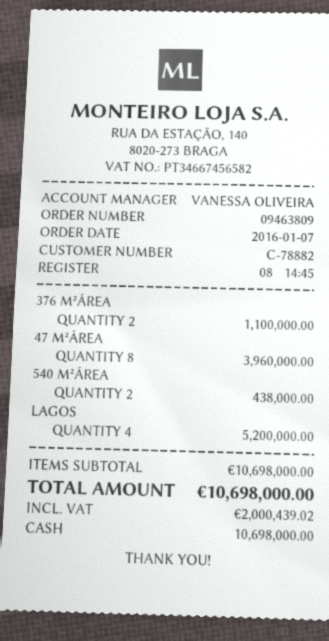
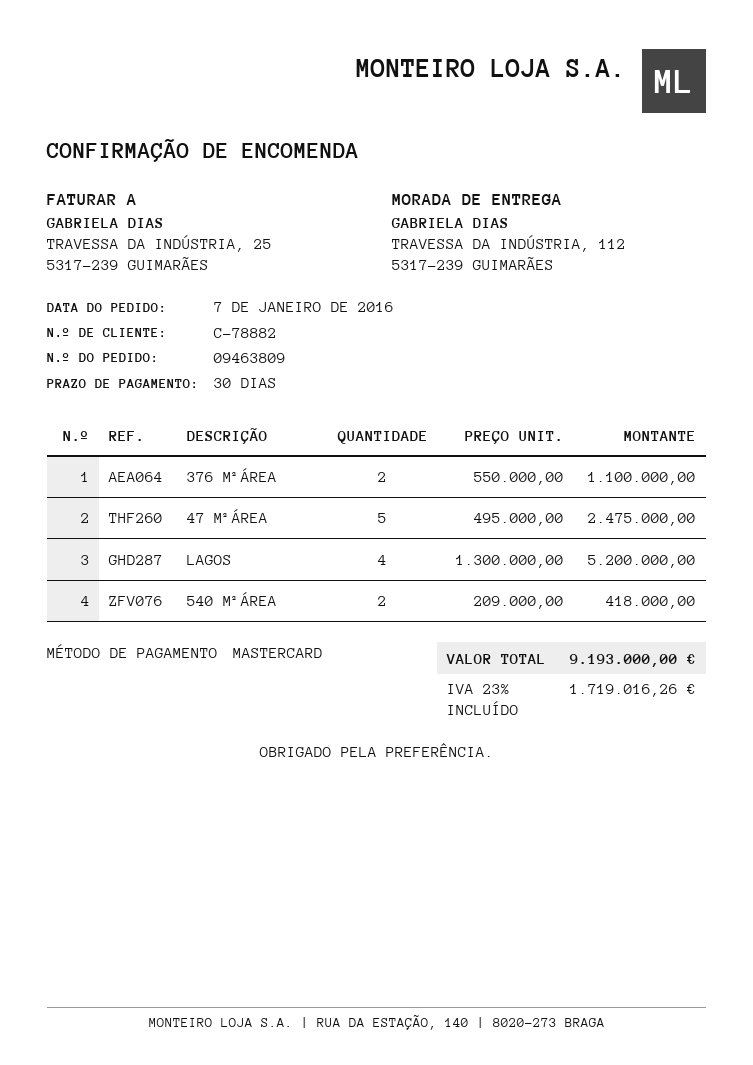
payment method: cash -> Mastercard
47 M²ÁREA: 8 for 3960000.00 -> 5 for 2475000.00
540 M²ÁREA: 2 for 438000.00 -> 2 for 418000.00
tax: 2000439.02 -> 1719016.26
total: 10698000.00 -> 9193000.00

